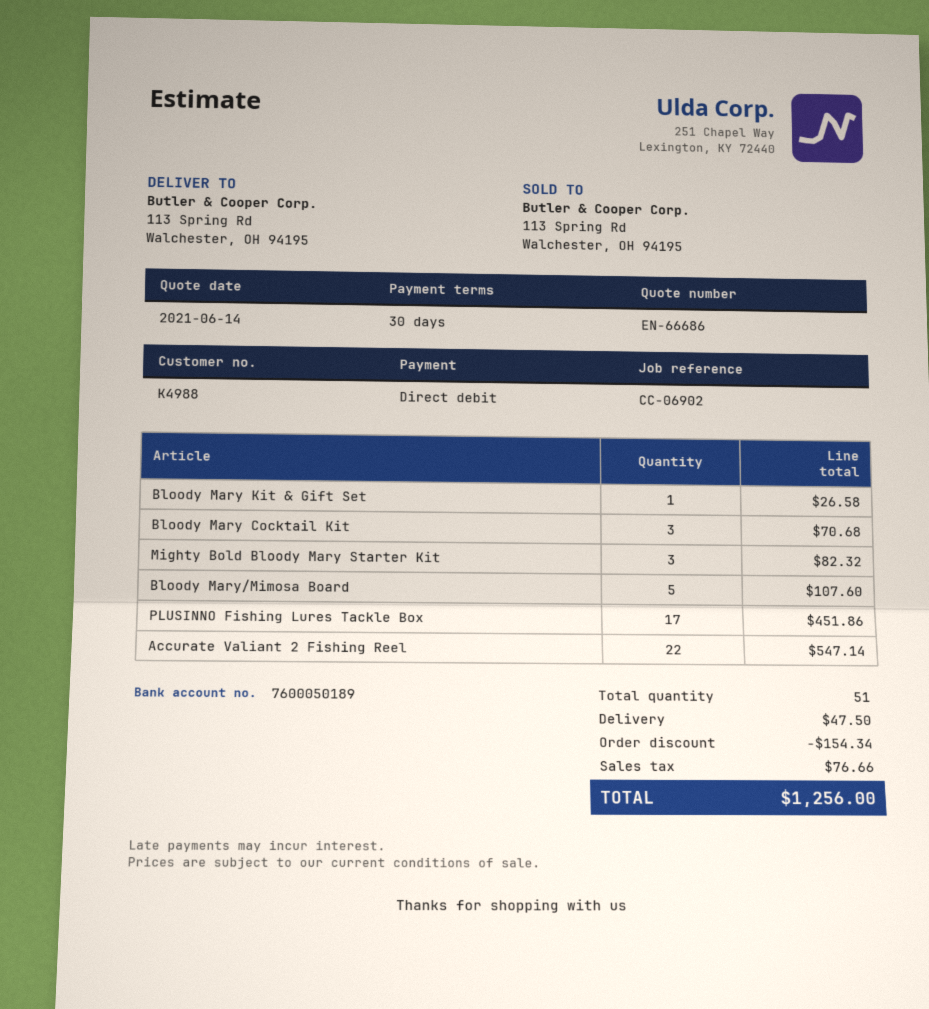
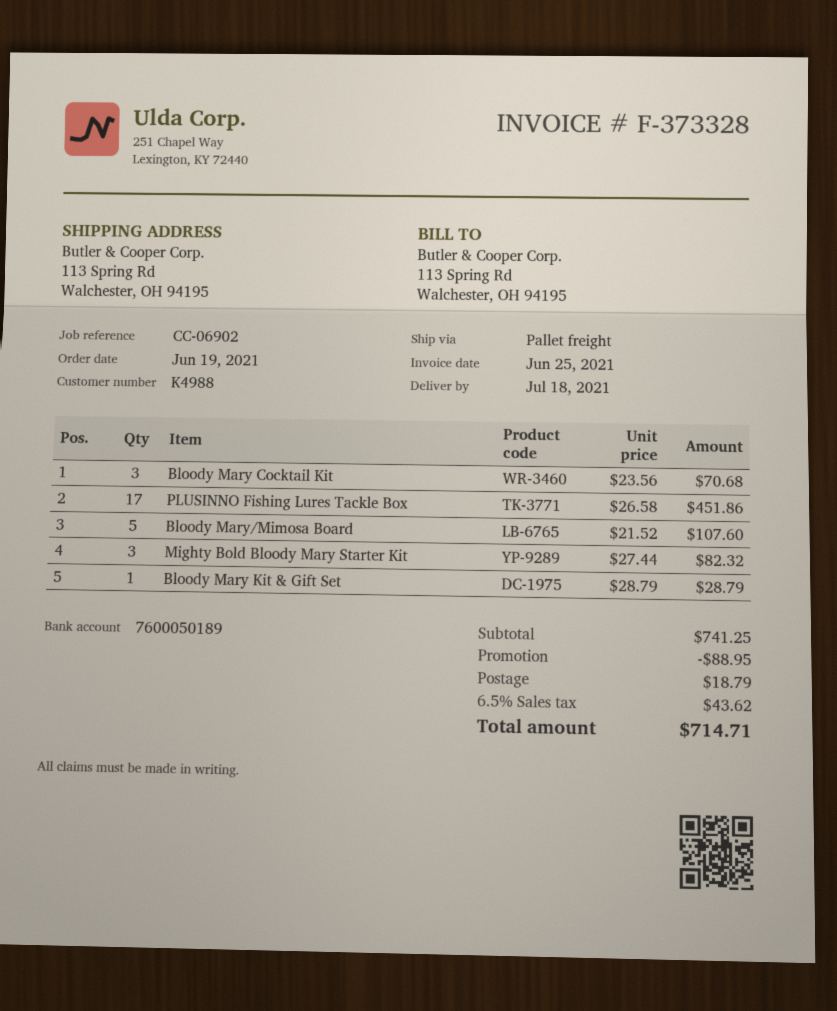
Bloody Mary Kit & Gift Set: 1 for 26.58 -> 1 for 28.79
Accurate Valiant 2 Fishing Reel: 22 for 547.14 -> none
discount: 154.34 -> 88.95
shipping: 47.50 -> 18.79
tax: 76.66 -> 43.62
total: 1256.00 -> 714.71

